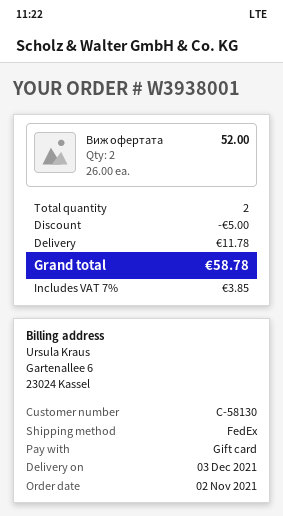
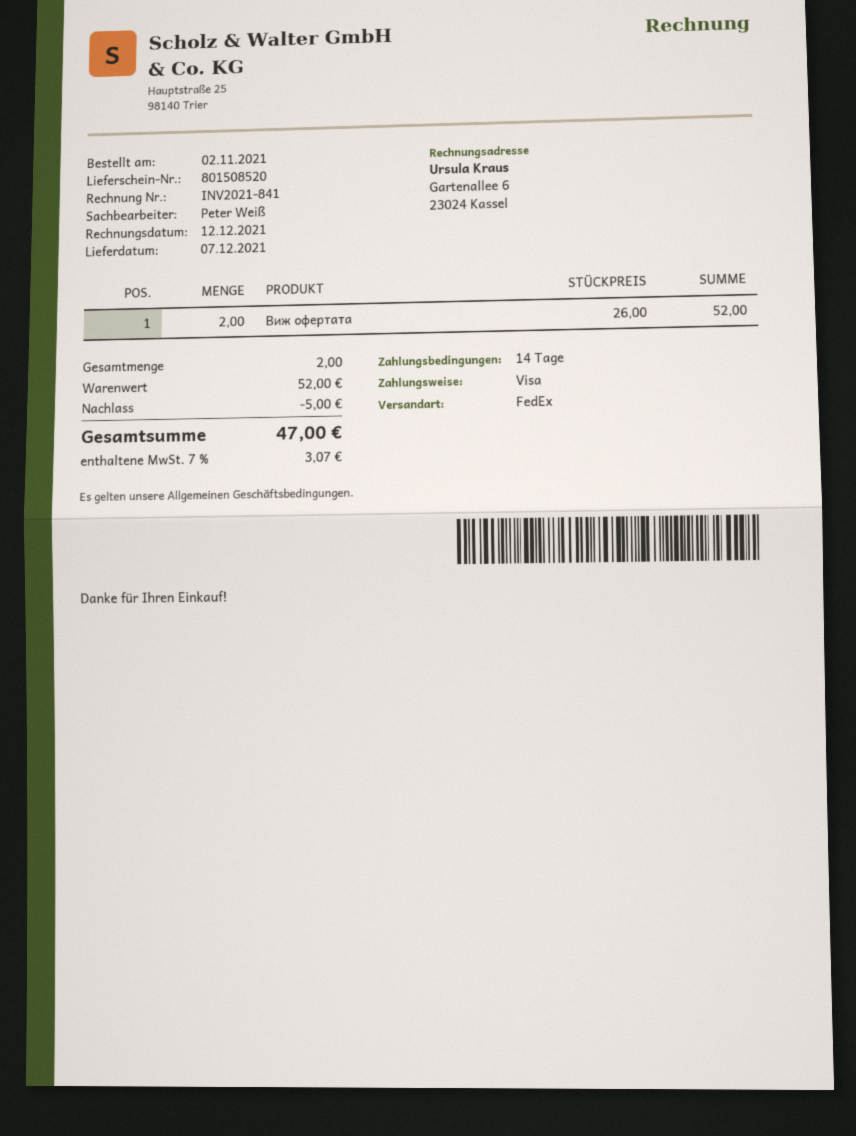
delivery date: 2021-12-03 -> 2021-12-07
payment method: gift card -> Visa
shipping: 11.78 -> none
tax: 7% = 3.85 -> 7% = 3.07
total: 58.78 -> 47.00

